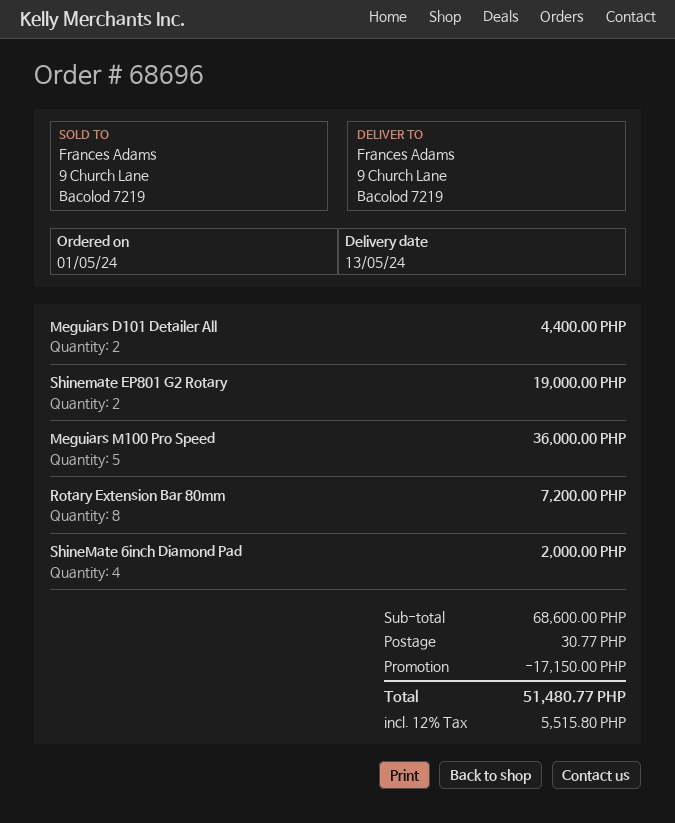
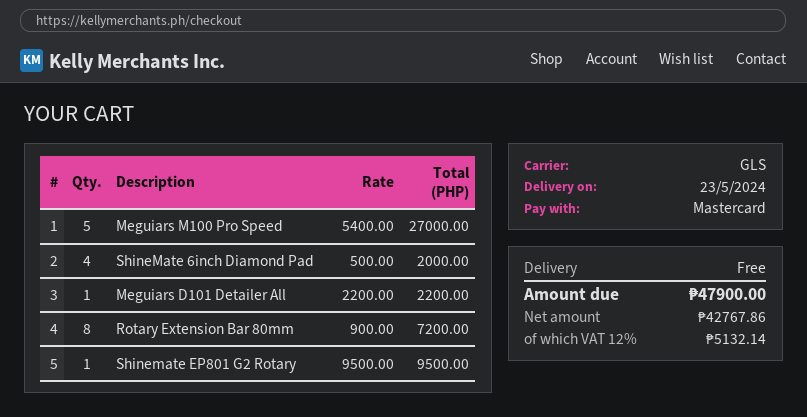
delivery date: 2024-05-13 -> 2024-05-23
Meguiars D101 Detailer All: 2 for 4400.00 -> 1 for 2200.00
Shinemate EP801 G2 Rotary: 2 for 19000.00 -> 1 for 9500.00
Meguiars M100 Pro Speed: 5 for 36000.00 -> 5 for 27000.00
discount: 17150.00 -> none
shipping: 30.77 -> 0.00
tax: 12% = 5515.80 -> 12% = 5132.14
total: 51480.77 -> 47900.00

